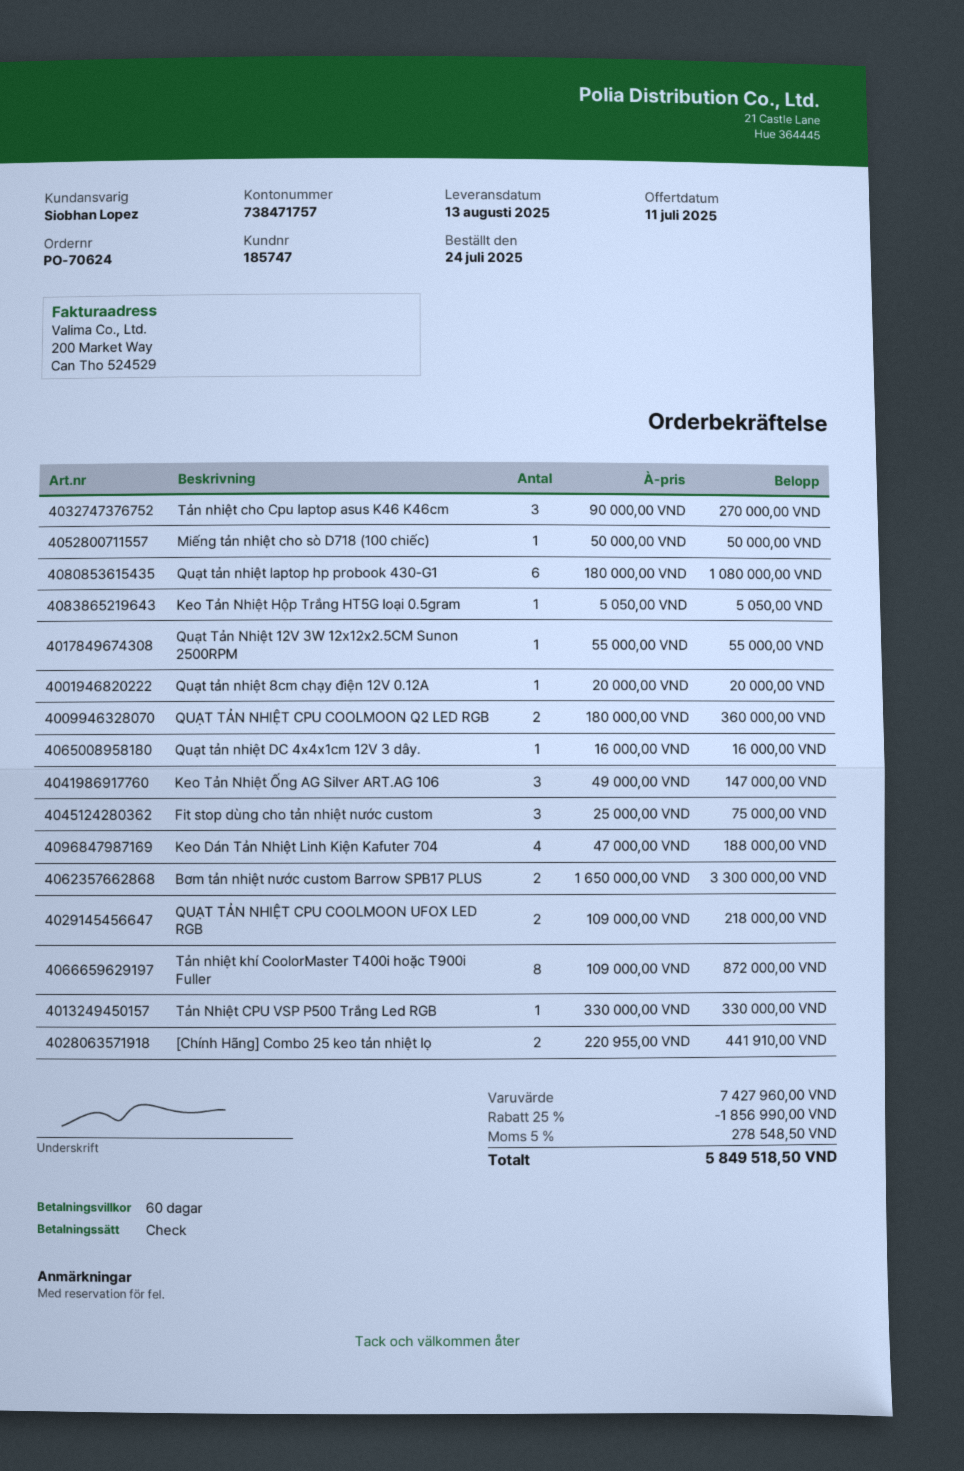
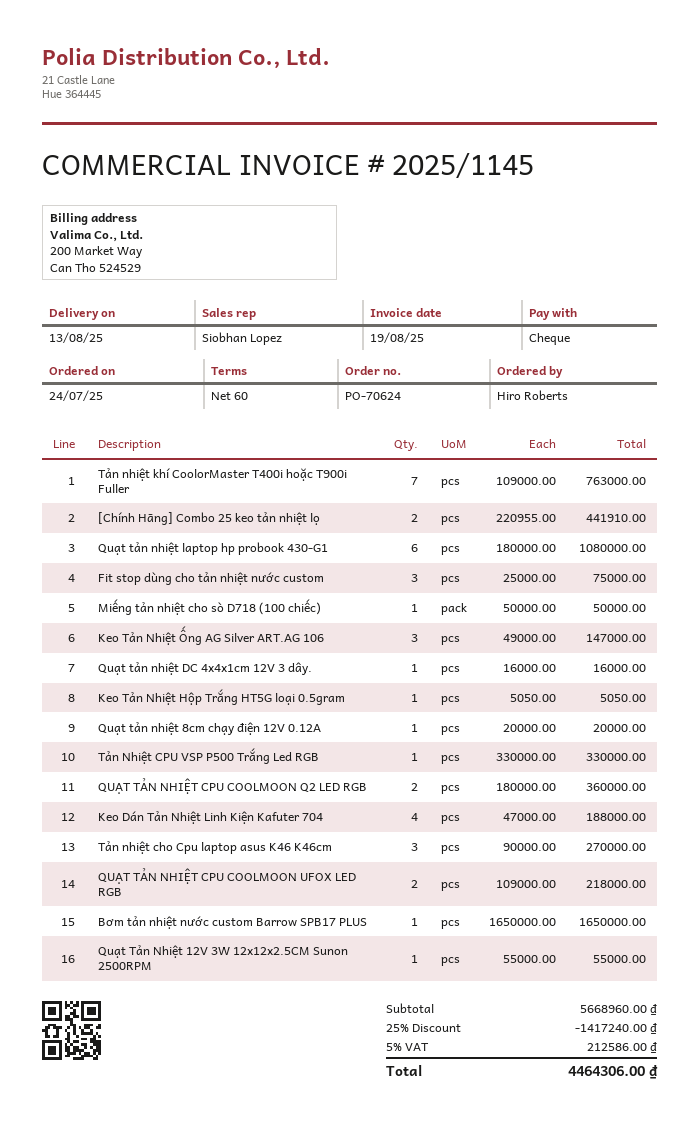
Bơm tản nhiệt nước custom Barrow SPB17 PLUS: 2 x 1650000.00 = 3300000.00 -> 1 x 1650000.00 = 1650000.00
Tản nhiệt khí CoolorMaster T400i hoặc T900i Fuller: 8 x 109000.00 = 872000.00 -> 7 x 109000.00 = 763000.00
subtotal: 7427960.00 -> 5668960.00
discount: 25% = 1856990.00 -> 25% = 1417240.00
tax: 5% = 278548.50 -> 5% = 212586.00
total: 5849518.50 -> 4464306.00

